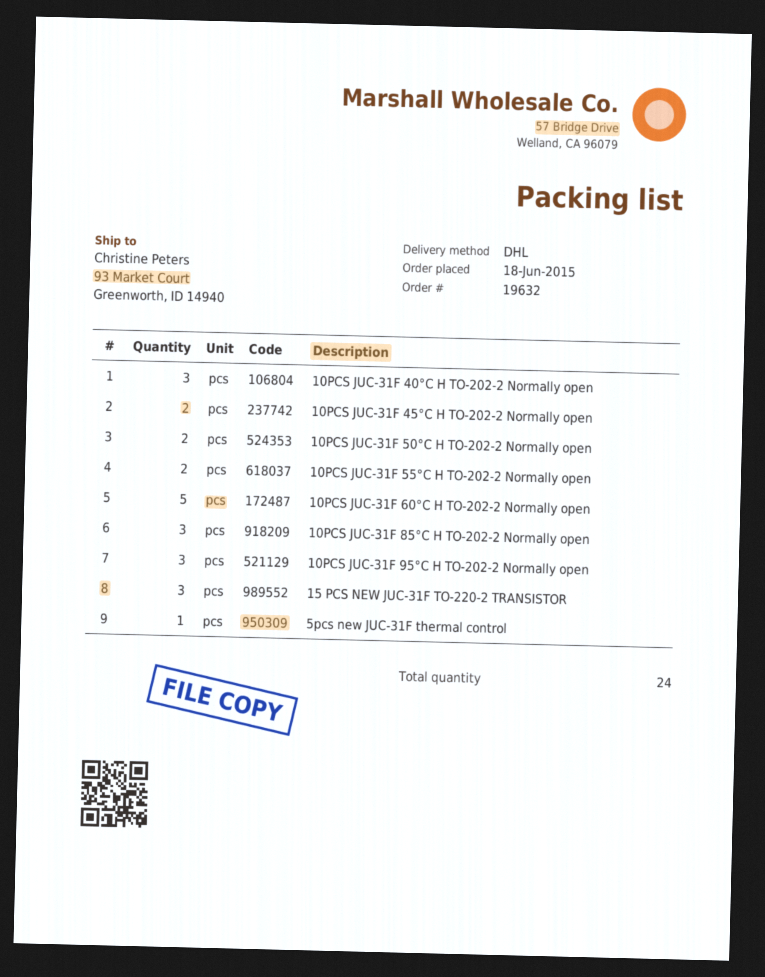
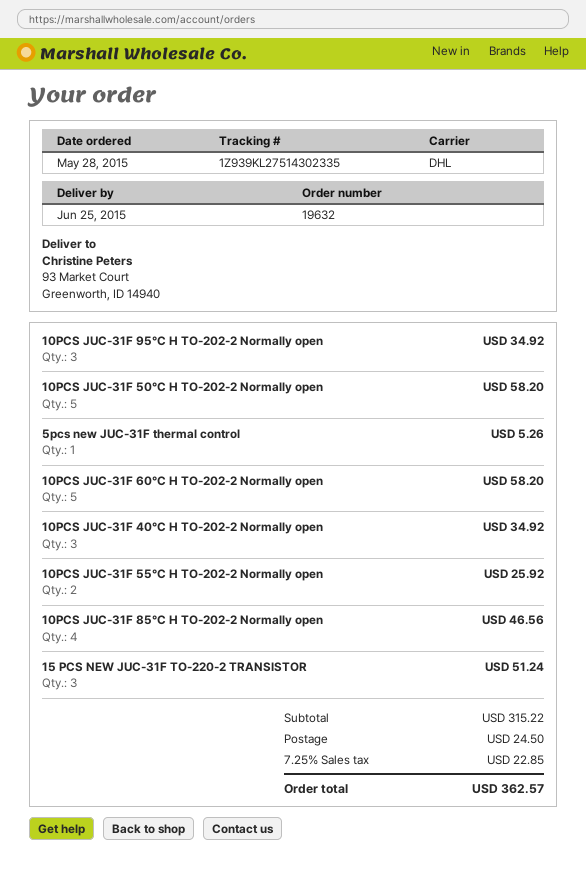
order date: 2015-06-18 -> 2015-05-28
10PCS JUC-31F 45°C H TO-202-2 Normally open: 2 -> none
10PCS JUC-31F 50°C H TO-202-2 Normally open: 2 -> 5
10PCS JUC-31F 85°C H TO-202-2 Normally open: 3 -> 4

